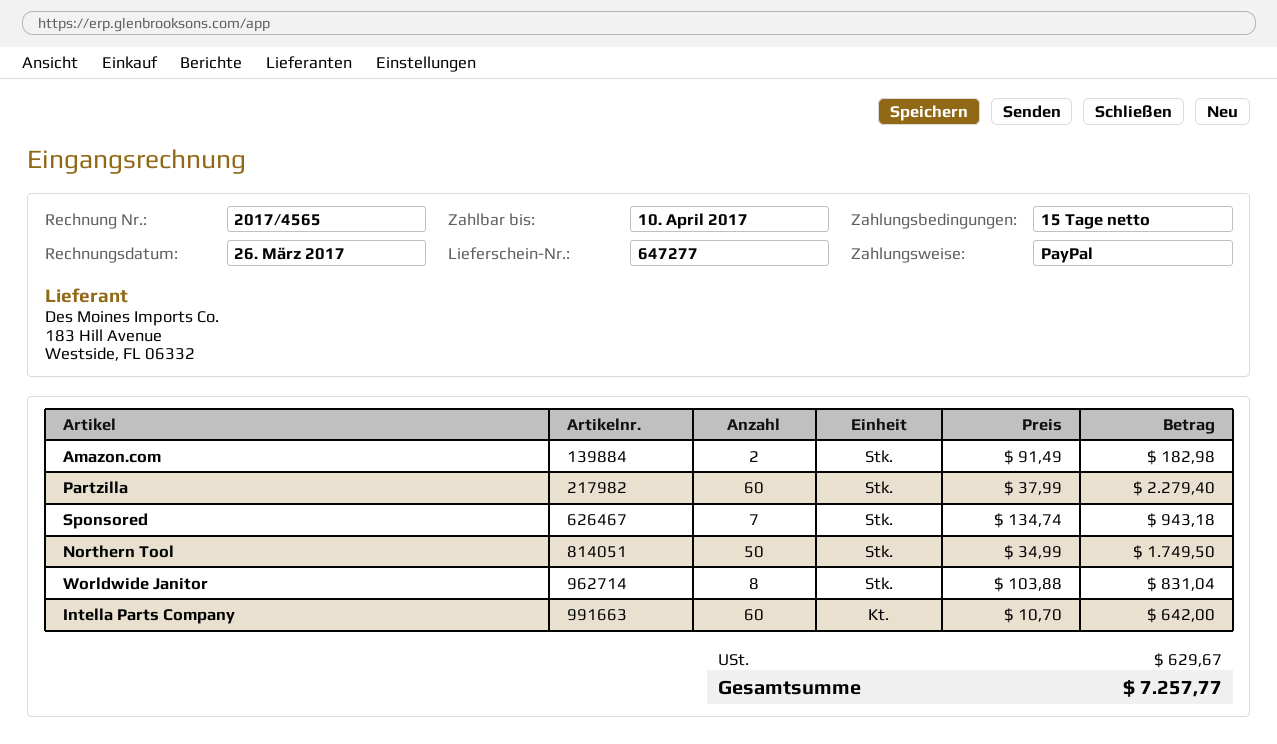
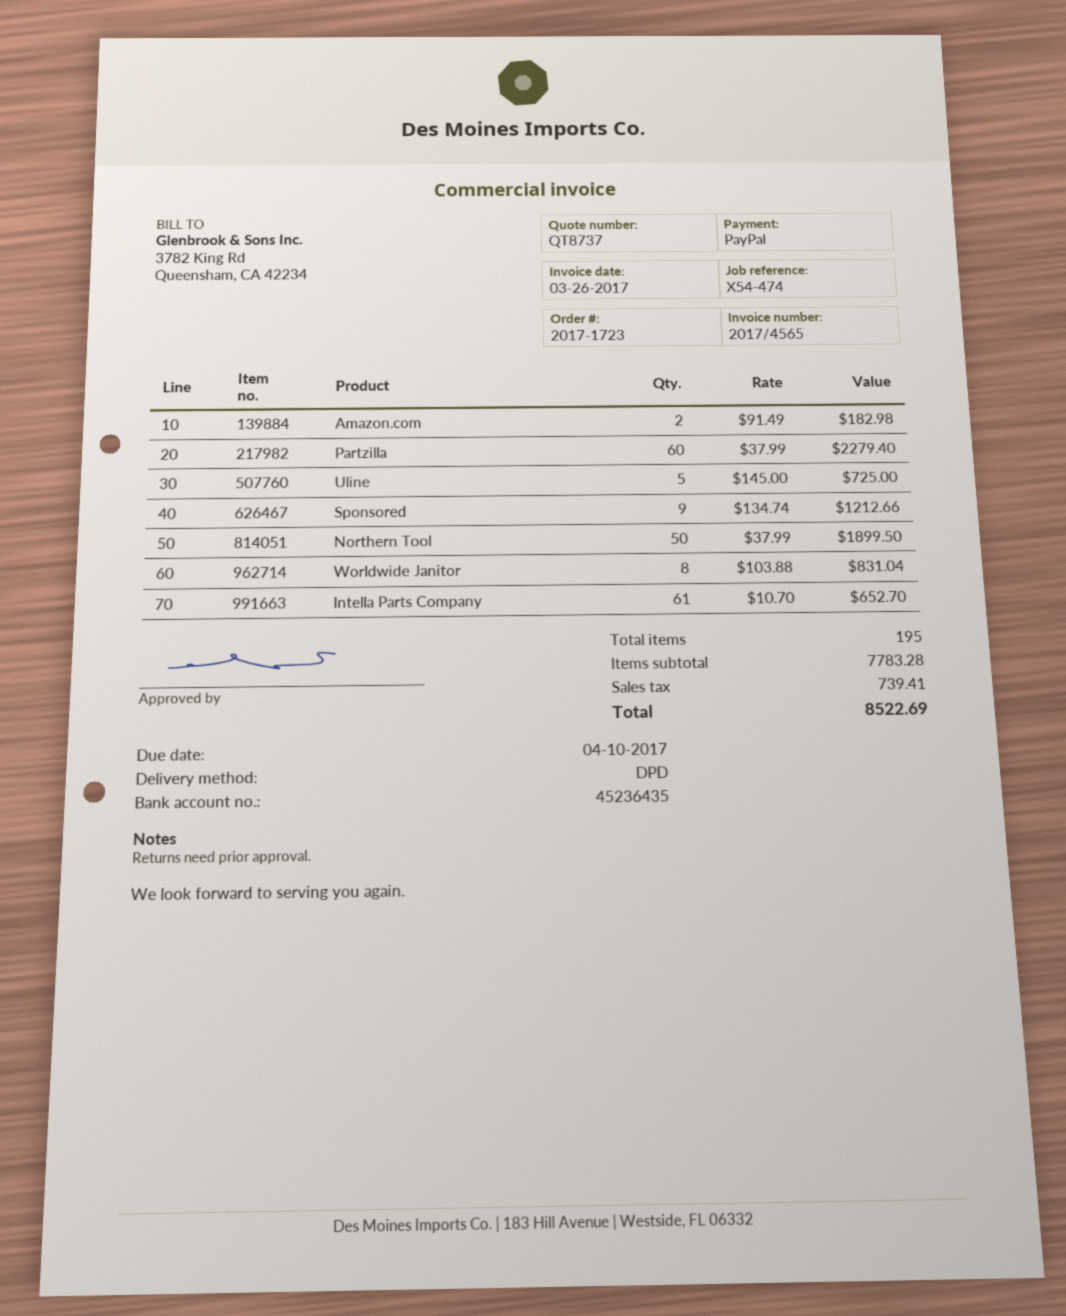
Sponsored: 7 x 134.74 = 943.18 -> 9 x 134.74 = 1212.66
Northern Tool: 50 x 34.99 = 1749.50 -> 50 x 37.99 = 1899.50
Intella Parts Company: 60 x 10.70 = 642.00 -> 61 x 10.70 = 652.70
Uline: none -> 5 x 145.00 = 725.00
tax: 629.67 -> 739.41
total: 7257.77 -> 8522.69

